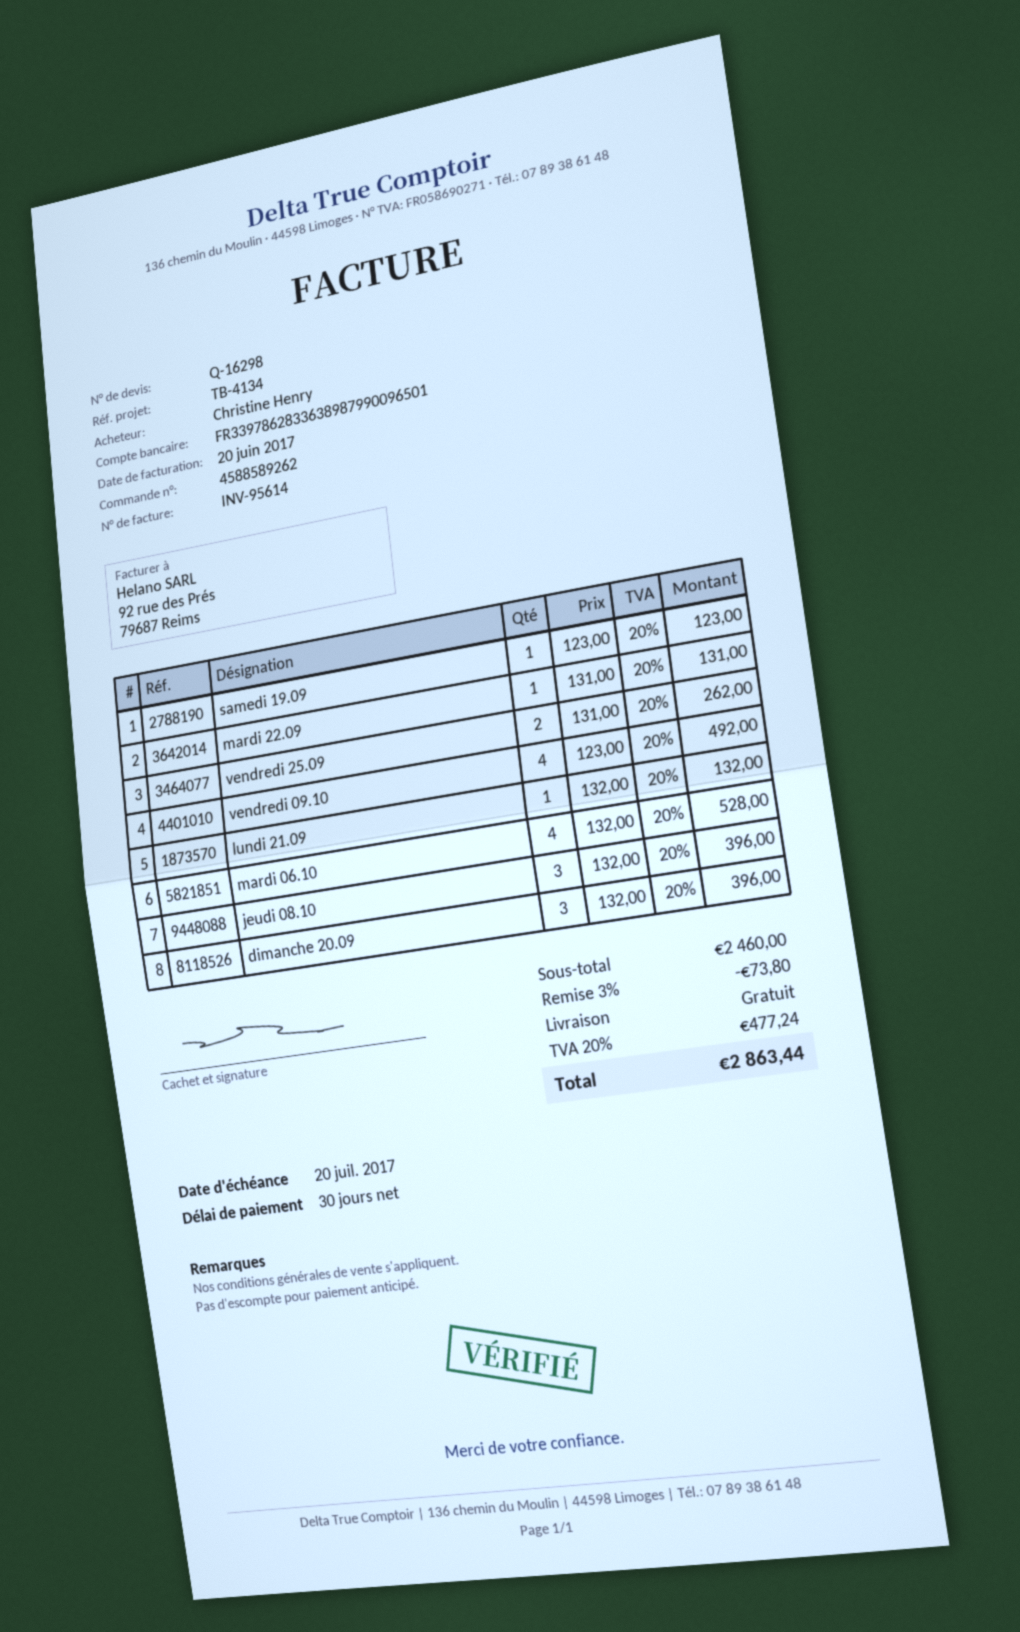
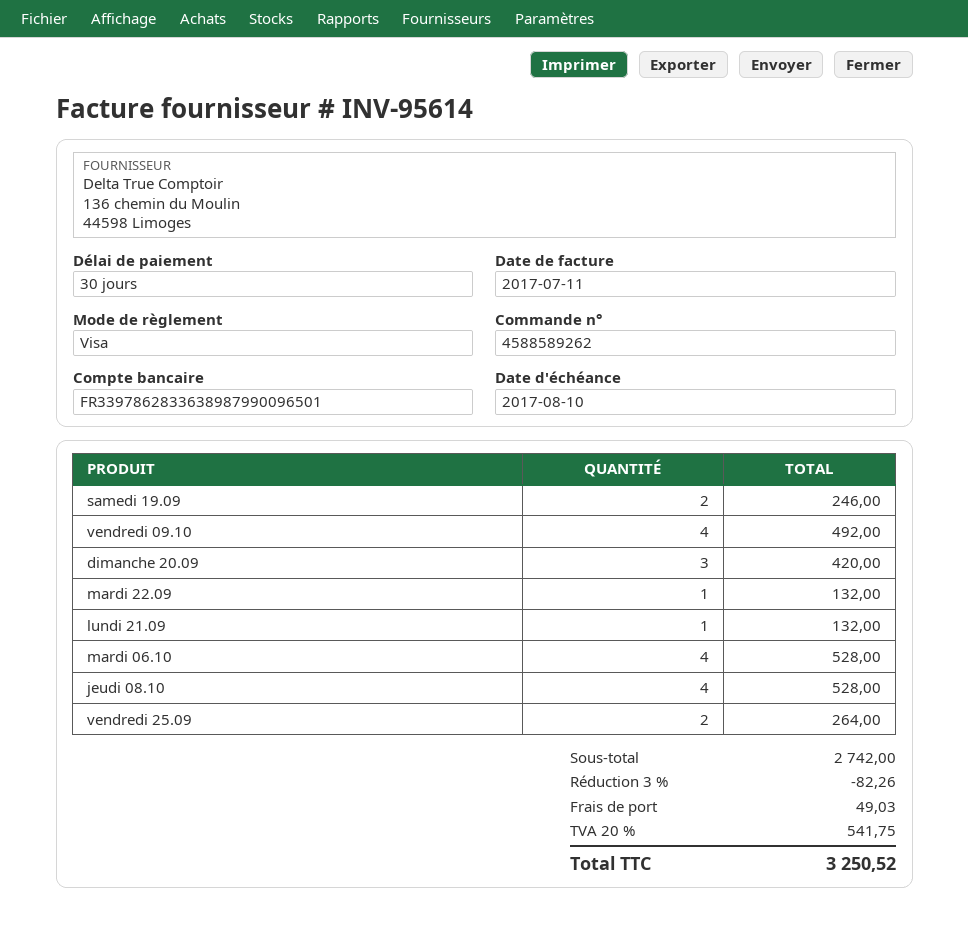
invoice date: 2017-06-20 -> 2017-07-11
due date: 2017-07-20 -> 2017-08-10
samedi 19.09: 1 for 123.00 -> 2 for 246.00
mardi 22.09: 1 for 131.00 -> 1 for 132.00
vendredi 25.09: 2 for 262.00 -> 2 for 264.00
jeudi 08.10: 3 for 396.00 -> 4 for 528.00
dimanche 20.09: 3 for 396.00 -> 3 for 420.00
subtotal: 2460.00 -> 2742.00
discount: 3% = 73.80 -> 3% = 82.26
shipping: 0.00 -> 49.03
tax: 20% = 477.24 -> 20% = 541.75
total: 2863.44 -> 3250.52

